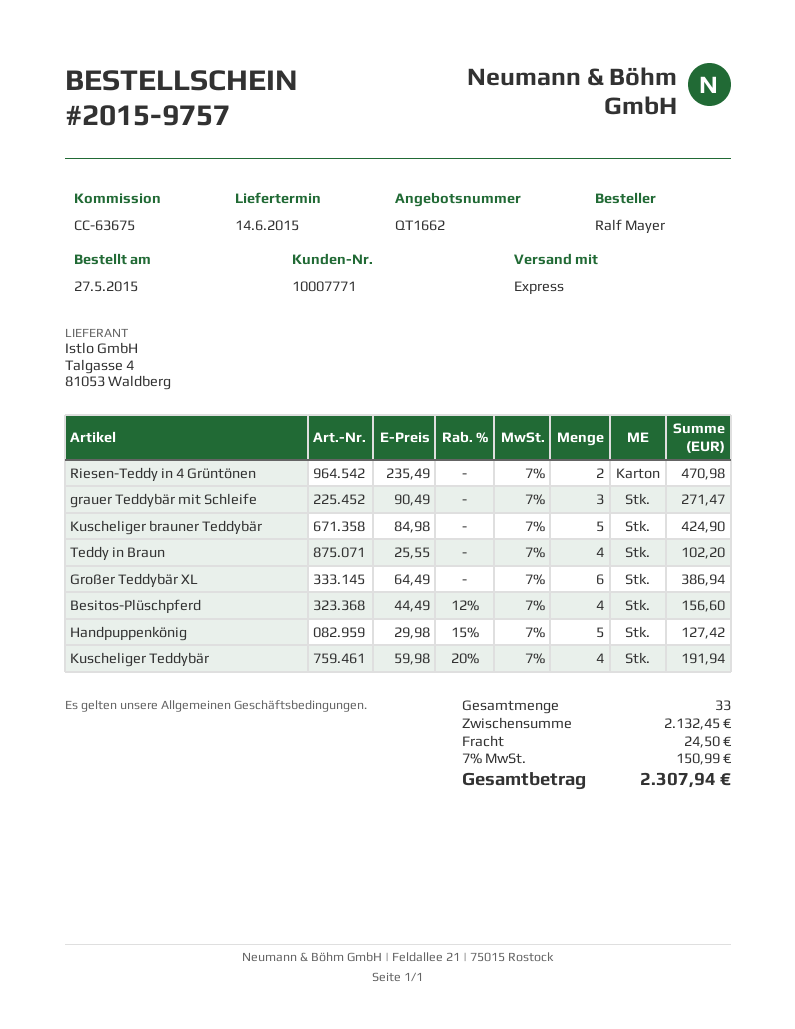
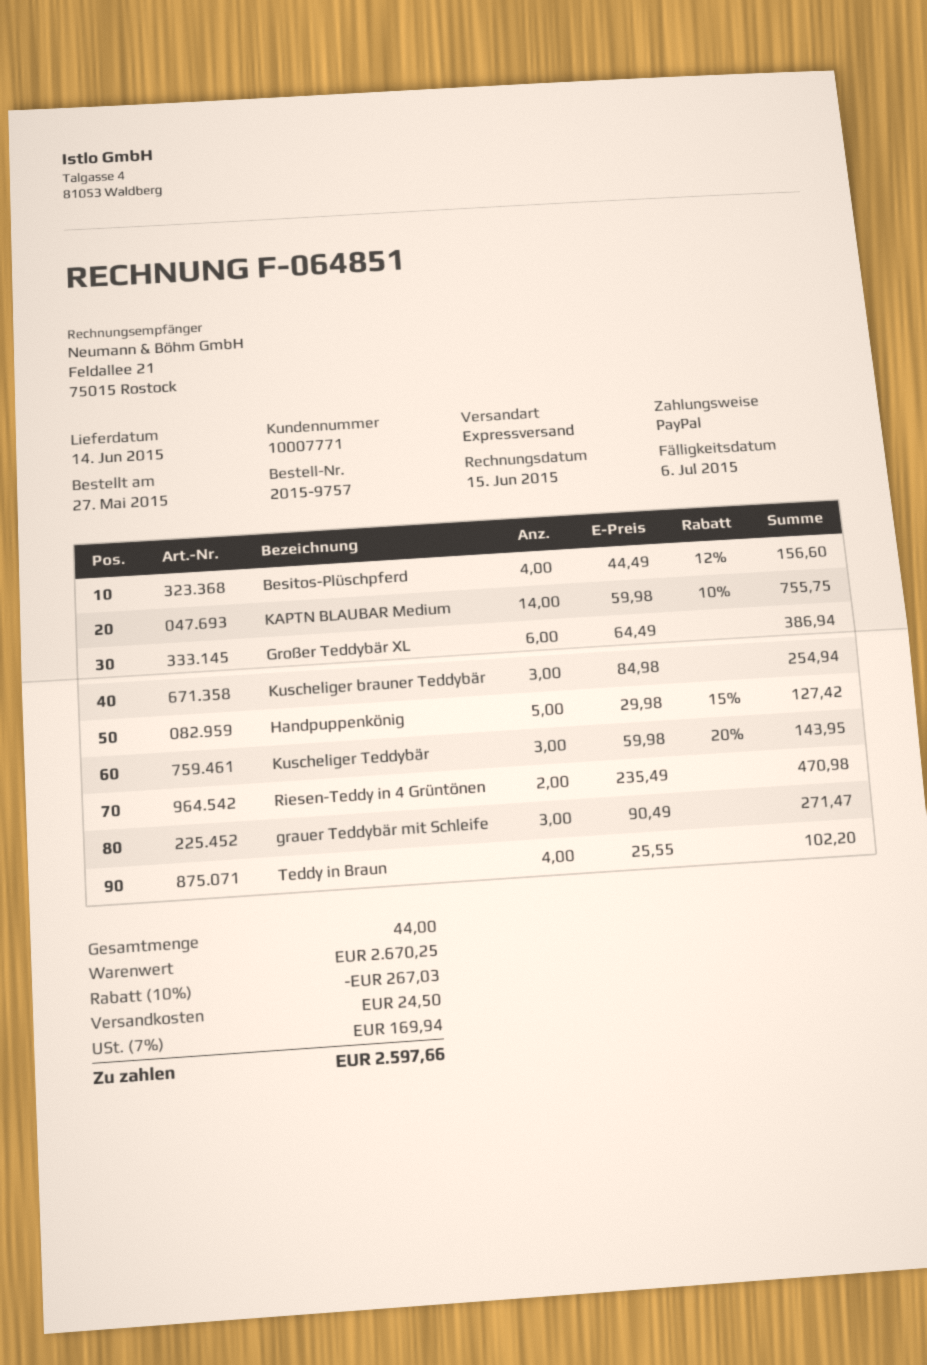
Kuscheliger brauner Teddybär: 5 x 84.98 = 424.90 -> 3 x 84.98 = 254.94
Kuscheliger Teddybär: 4 x 59.98 - 20% = 191.94 -> 3 x 59.98 - 20% = 143.95
KAPTN BLAUBAR Medium: none -> 14 x 59.98 - 10% = 755.75
total quantity: 33 -> 44
subtotal: 2132.45 -> 2670.25
discount: none -> 10% = 267.03
tax: 7% = 150.99 -> 7% = 169.94
total: 2307.94 -> 2597.66

